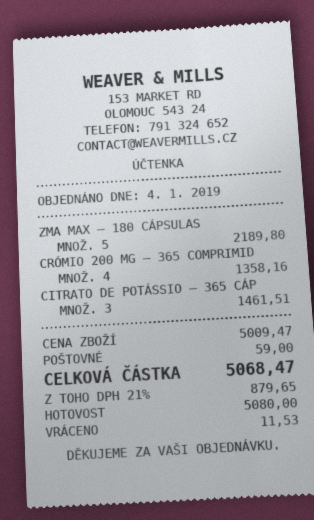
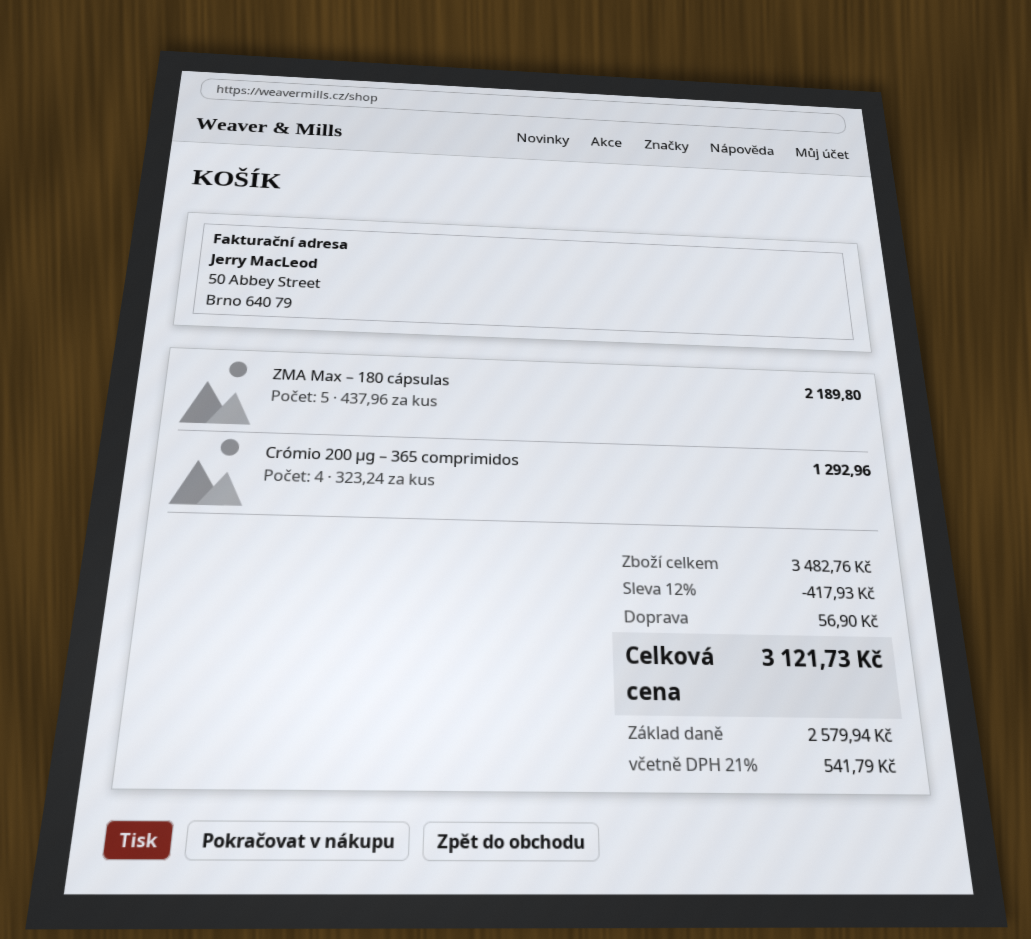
CRÓMIO 200 ΜG – 365 COMPRIMID: 4 for 1358.16 -> 4 for 1292.96
CITRATO DE POTÁSSIO – 365 CÁP: 3 for 1461.51 -> none
subtotal: 5009.47 -> 3482.76
discount: none -> 12% = 417.93
shipping: 59.00 -> 56.90
tax: 21% = 879.65 -> 21% = 541.79
total: 5068.47 -> 3121.73

